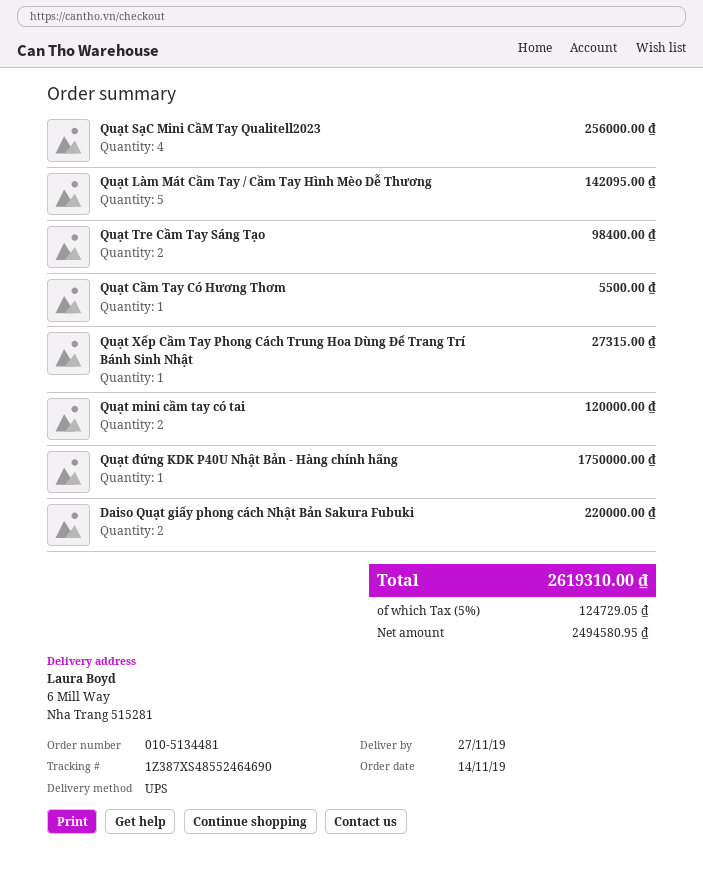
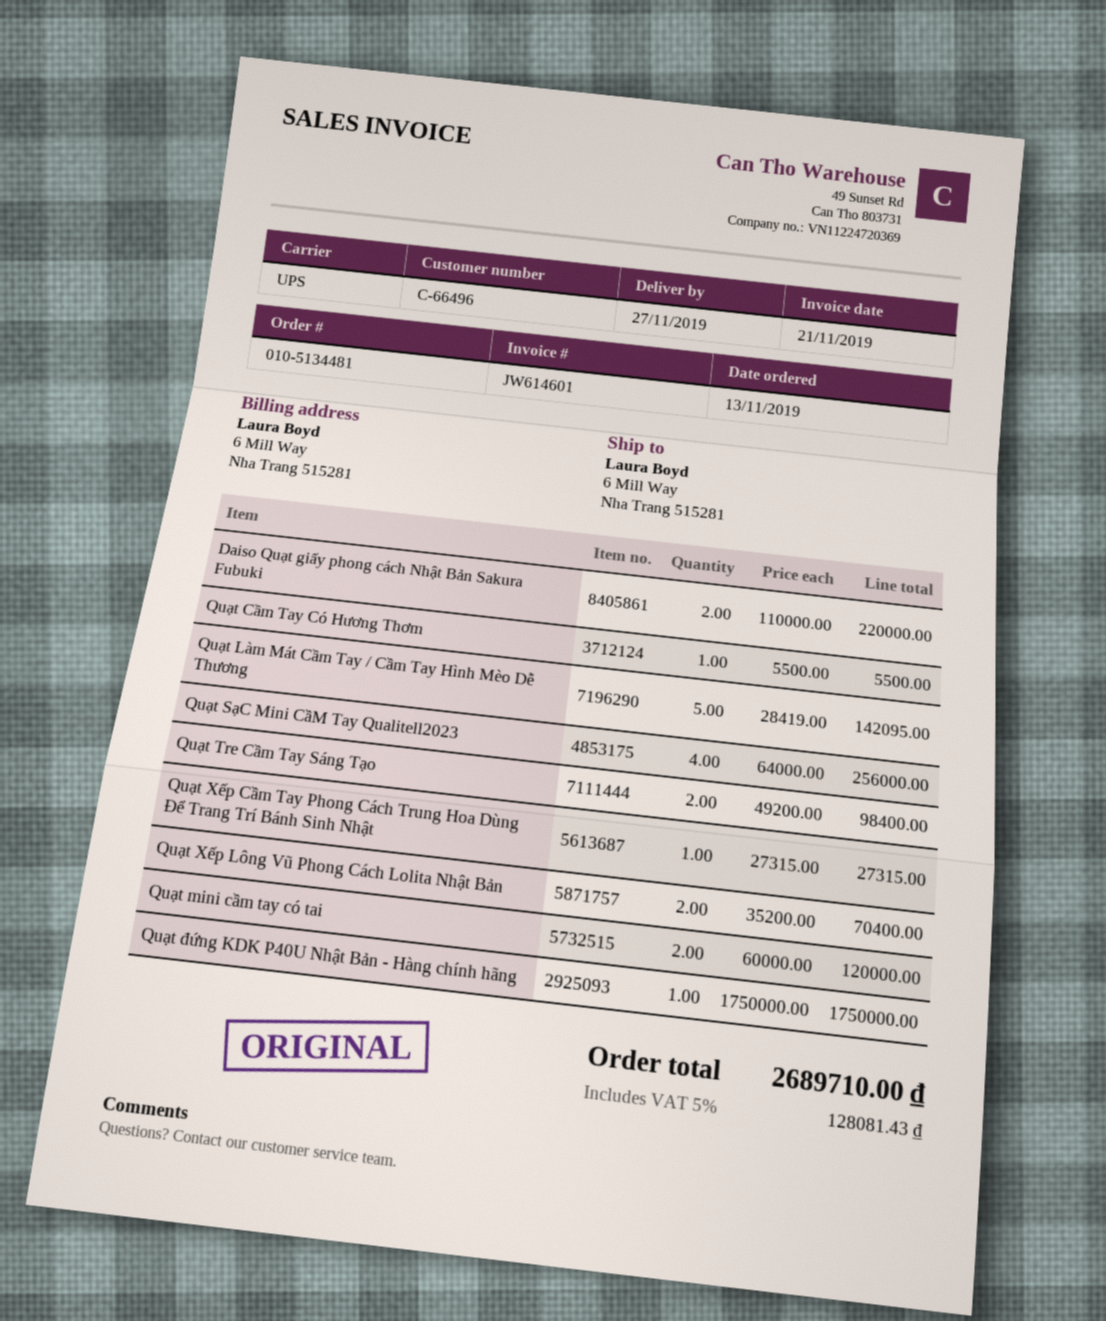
order date: 2019-11-14 -> 2019-11-13
Quạt Xếp Lông Vũ Phong Cách Lolita Nhật Bản: none -> 2 for 70400.00
tax: 5% = 124729.05 -> 5% = 128081.43
total: 2619310.00 -> 2689710.00

